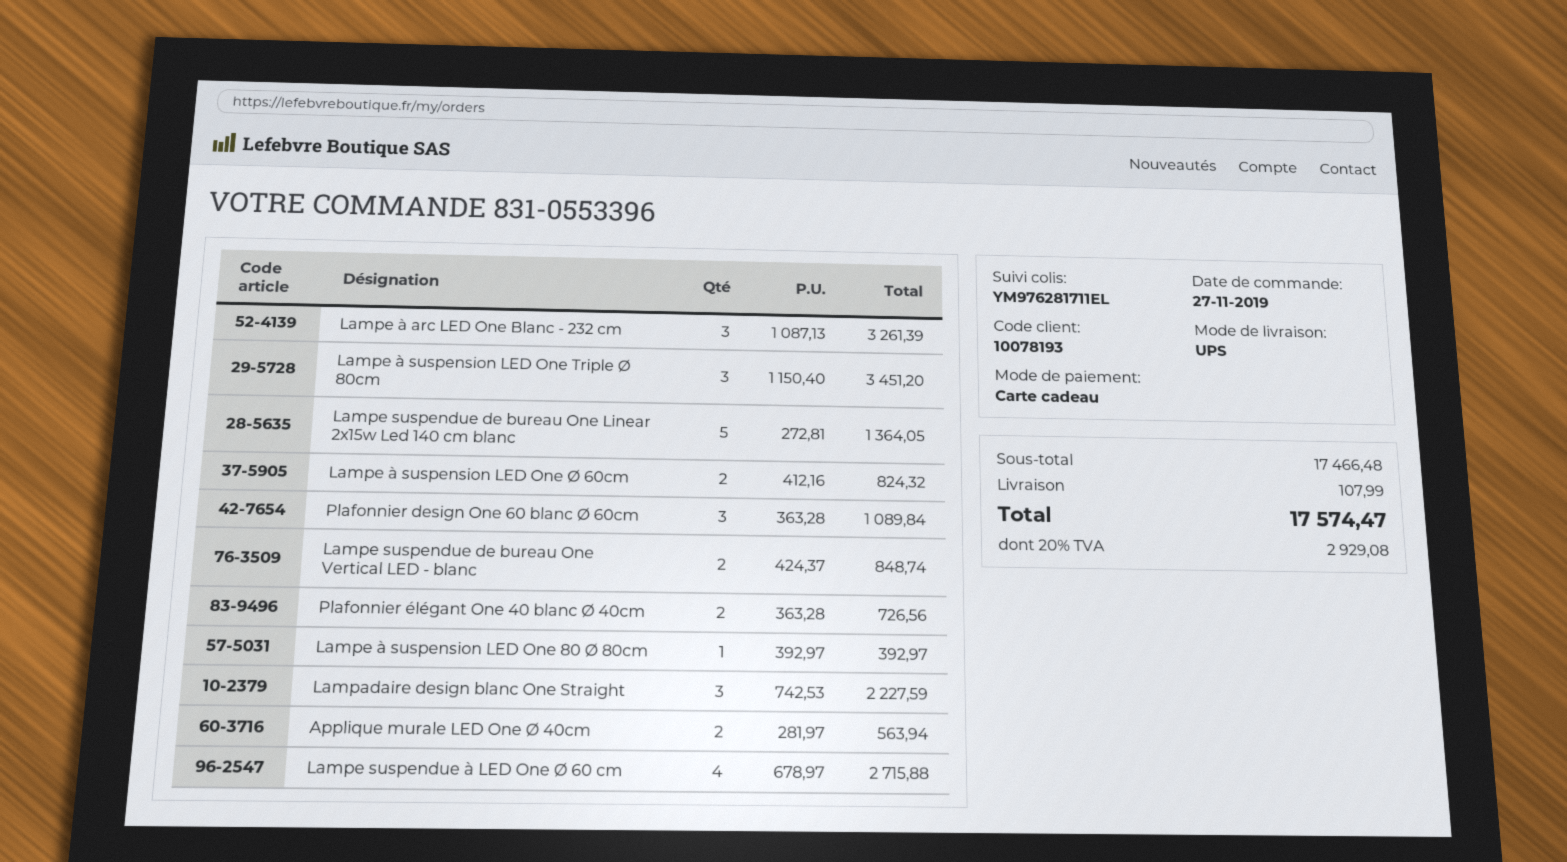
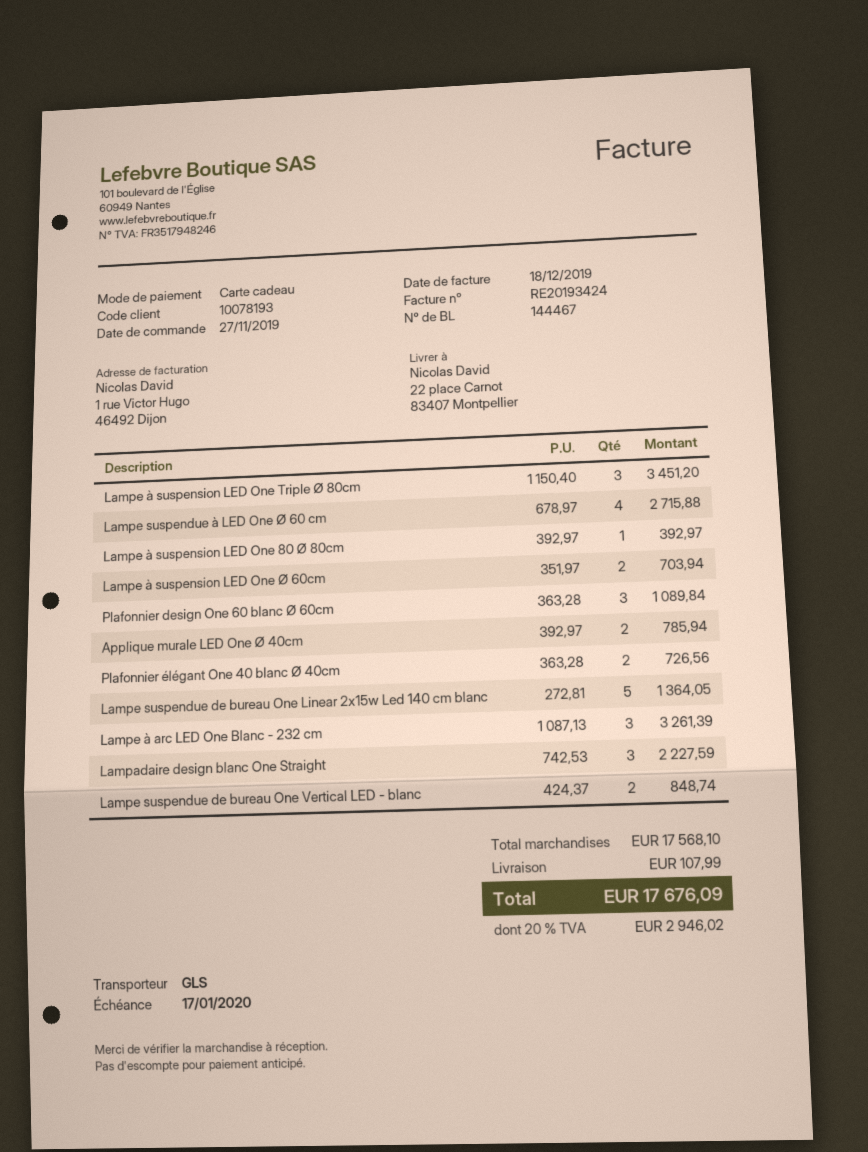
shipping method: UPS -> GLS
Lampe à suspension LED One Ø 60cm: 2 x 412.16 = 824.32 -> 2 x 351.97 = 703.94
Applique murale LED One Ø 40cm: 2 x 281.97 = 563.94 -> 2 x 392.97 = 785.94
subtotal: 17466.48 -> 17568.10
tax: 20% = 2929.08 -> 20% = 2946.02
total: 17574.47 -> 17676.09

